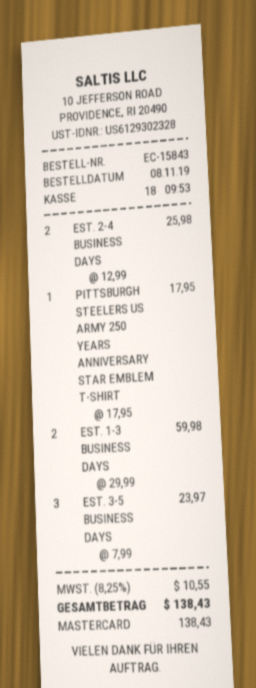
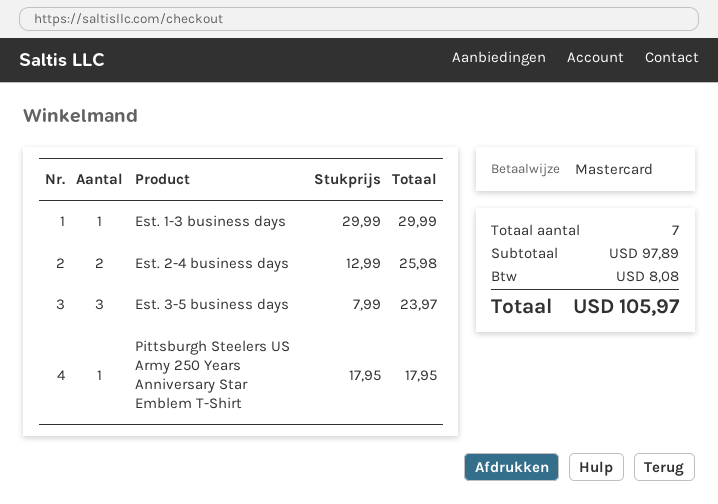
EST. 1-3 BUSINESS DAYS: 2 x 29.99 = 59.98 -> 1 x 29.99 = 29.99
tax: 10.55 -> 8.08
total: 138.43 -> 105.97

